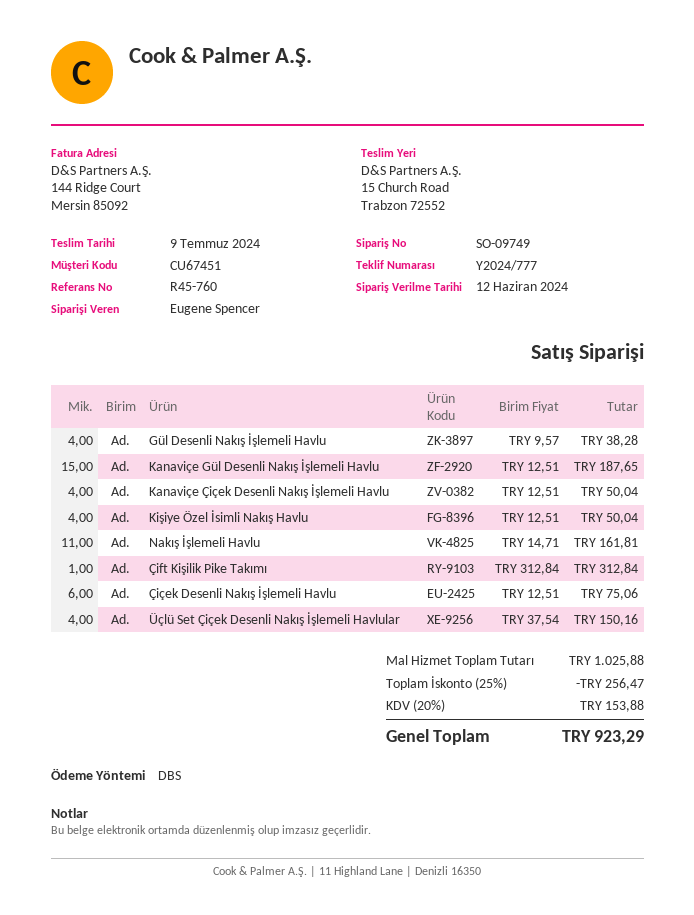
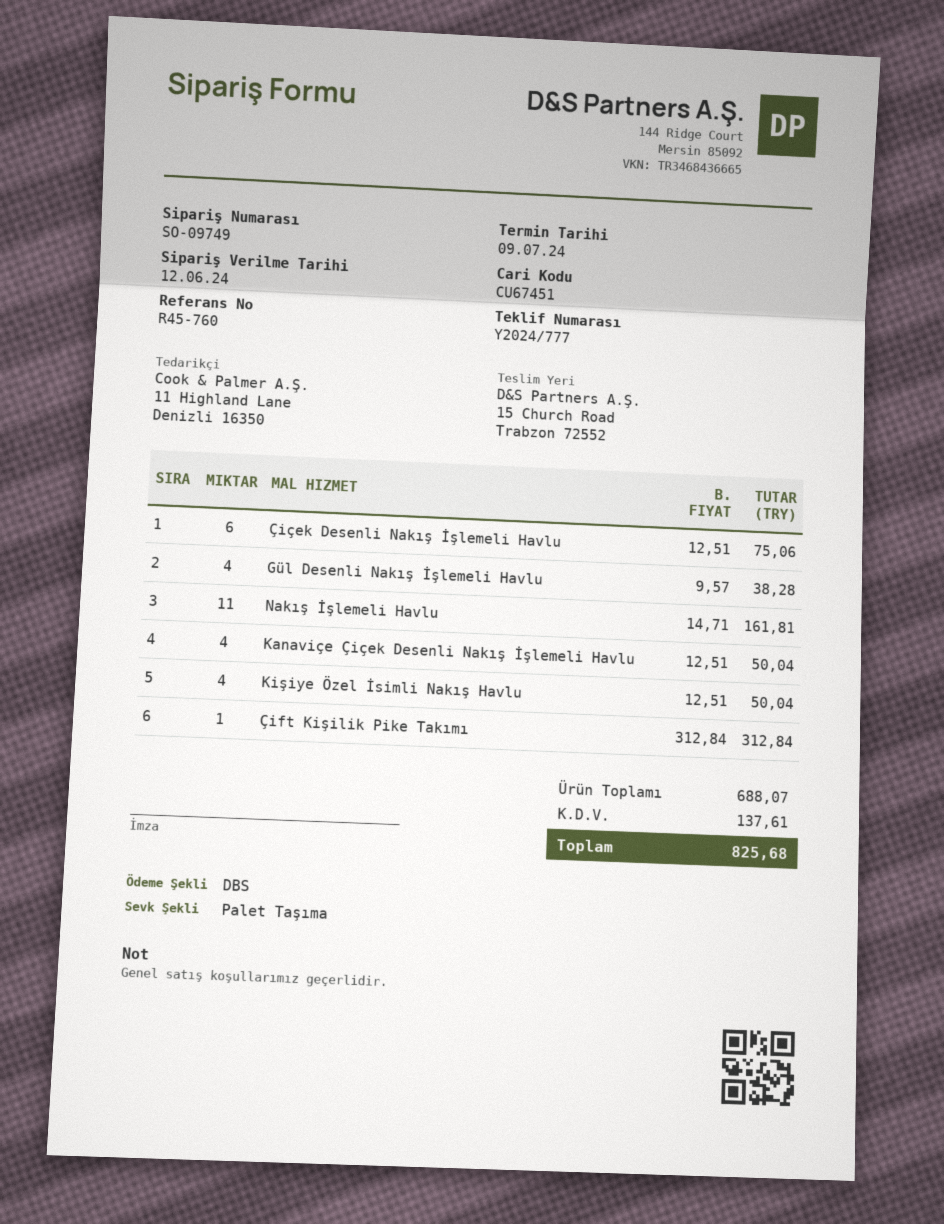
Kanaviçe Gül Desenli Nakış İşlemeli Havlu: 15 x 12.51 = 187.65 -> none
Üçlü Set Çiçek Desenli Nakış İşlemeli Havlular: 4 x 37.54 = 150.16 -> none
subtotal: 1025.88 -> 688.07
discount: 25% = 256.47 -> none
tax: 153.88 -> 137.61
total: 923.29 -> 825.68

